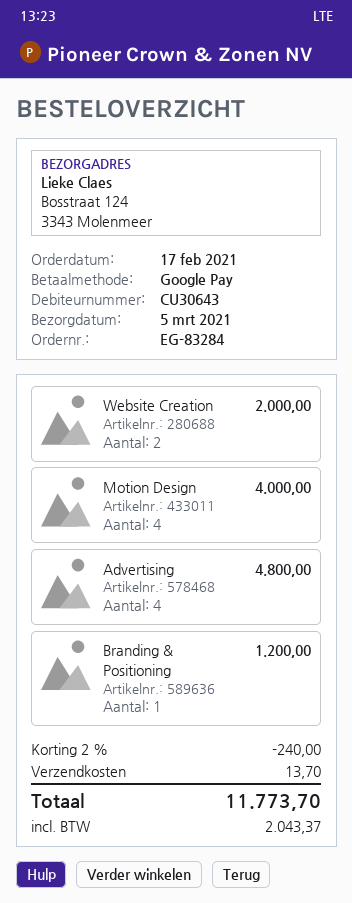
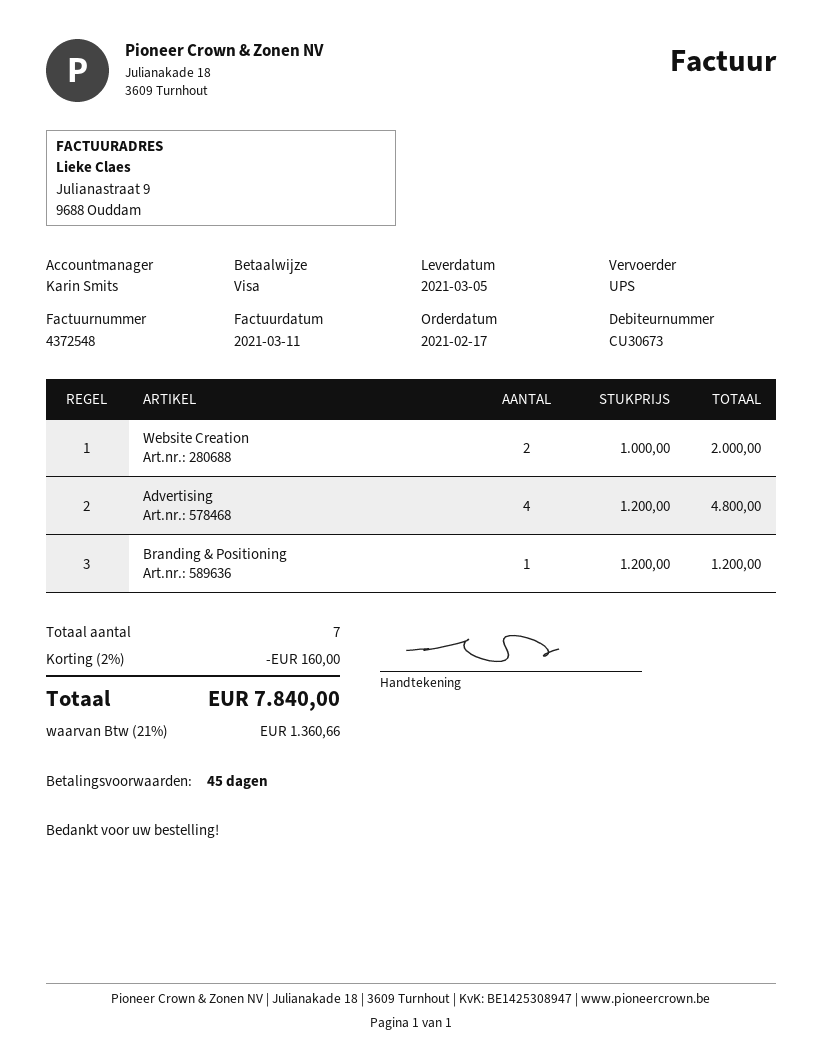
customer number: CU30643 -> CU30673
payment method: Google Pay -> Visa
Motion Design: 4 for 4000.00 -> none
discount: 2% = 240.00 -> 2% = 160.00
shipping: 13.70 -> none
tax: 2043.37 -> 1360.66
total: 11773.70 -> 7840.00

